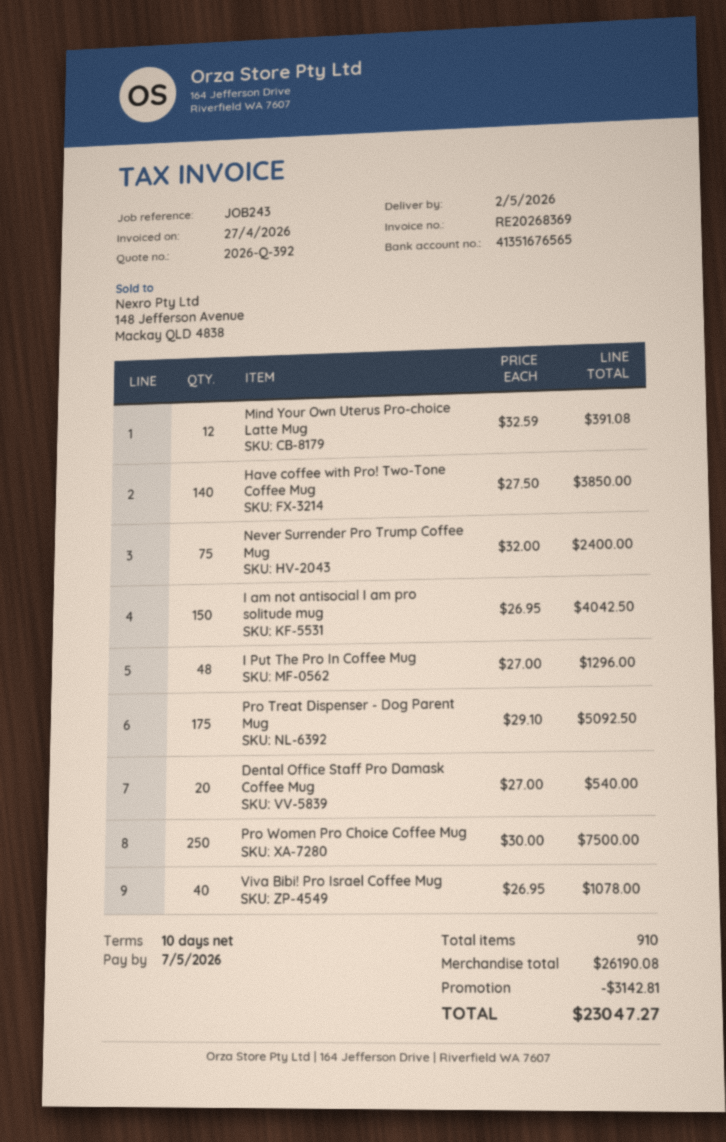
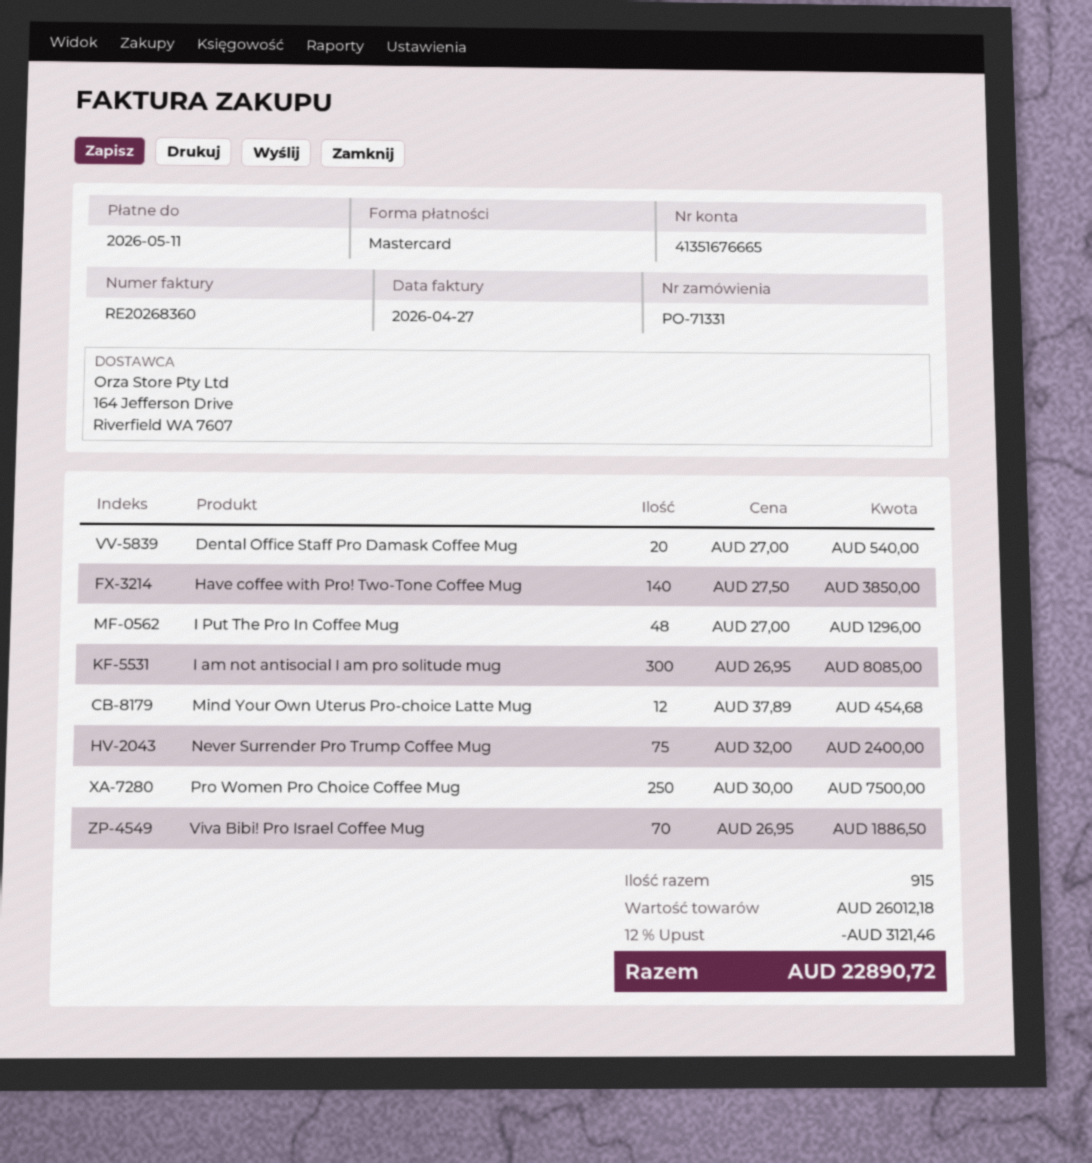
invoice number: RE20268369 -> RE20268360
due date: 2026-05-07 -> 2026-05-11
bank account: 41351676565 -> 41351676665
Mind Your Own Uterus Pro-choice Latte Mug: 12 x 32.59 = 391.08 -> 12 x 37.89 = 454.68
I am not antisocial I am pro solitude mug: 150 x 26.95 = 4042.50 -> 300 x 26.95 = 8085.00
Pro Treat Dispenser - Dog Parent Mug: 175 x 29.10 = 5092.50 -> none
Viva Bibi! Pro Israel Coffee Mug: 40 x 26.95 = 1078.00 -> 70 x 26.95 = 1886.50
total quantity: 910 -> 915
subtotal: 26190.08 -> 26012.18
discount: 3142.81 -> 3121.46
total: 23047.27 -> 22890.72

